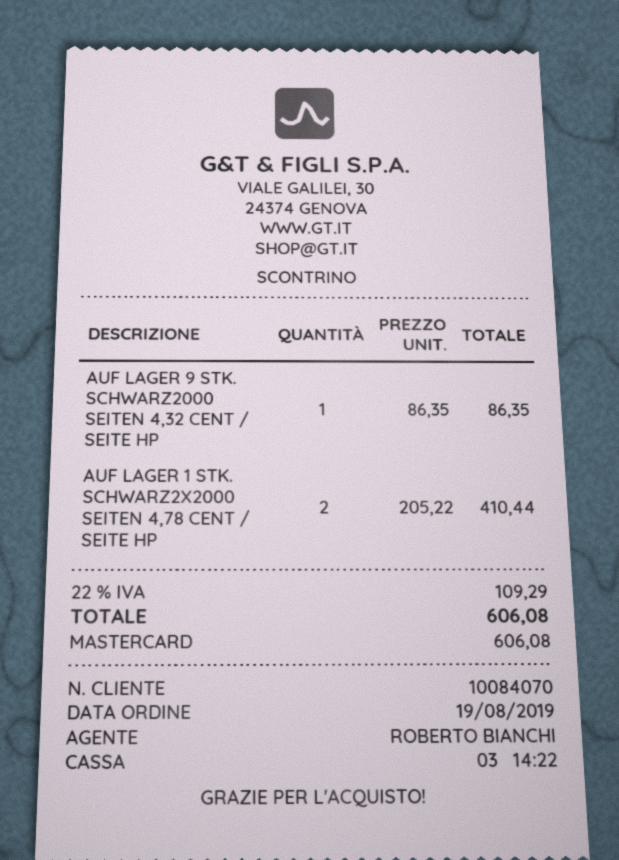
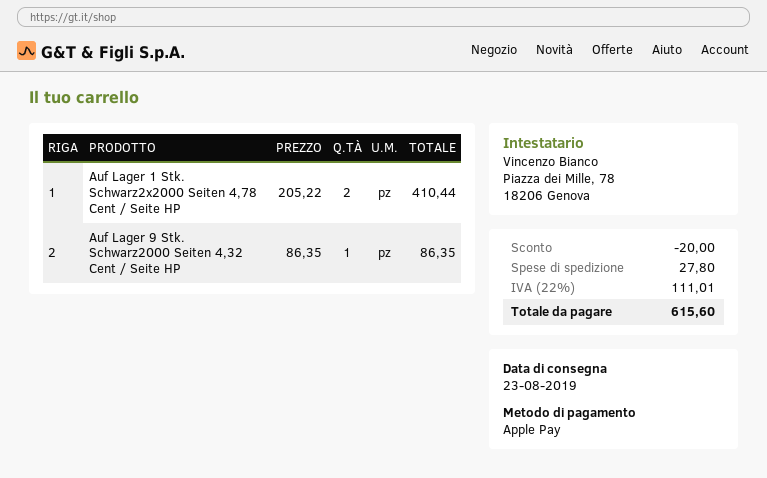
payment method: Mastercard -> Apple Pay
discount: none -> 20.00
shipping: none -> 27.80
tax: 22% = 109.29 -> 22% = 111.01
total: 606.08 -> 615.60

